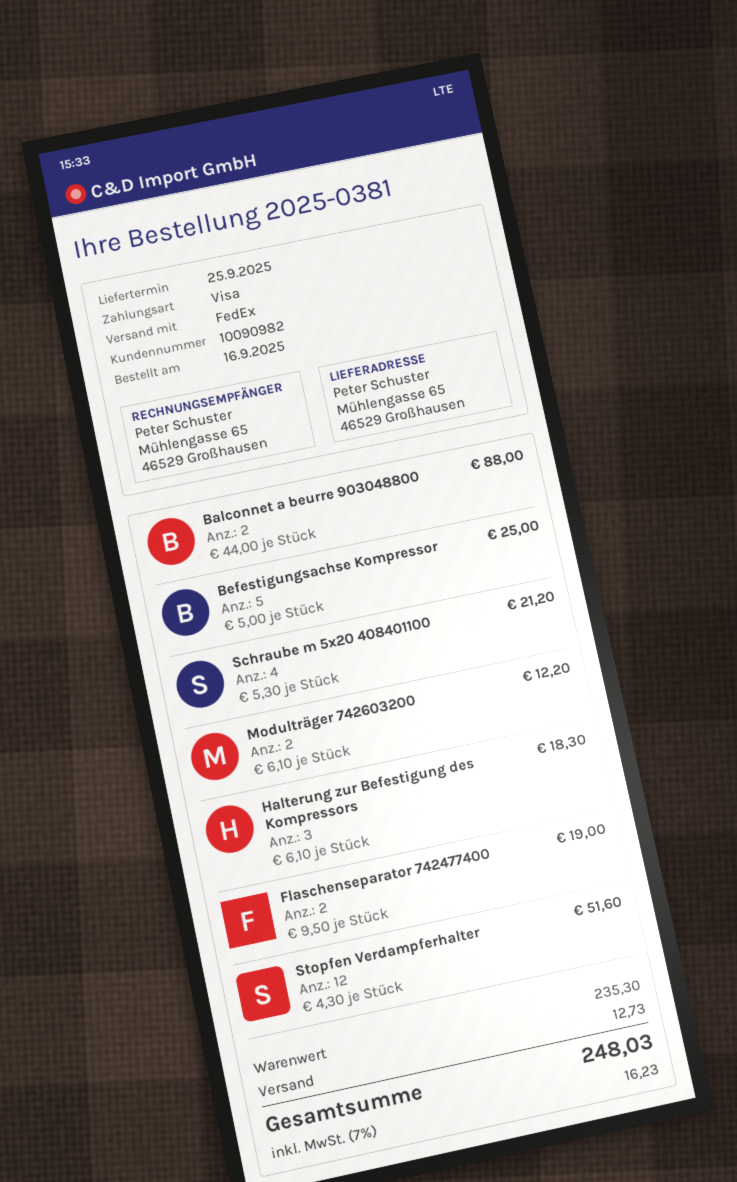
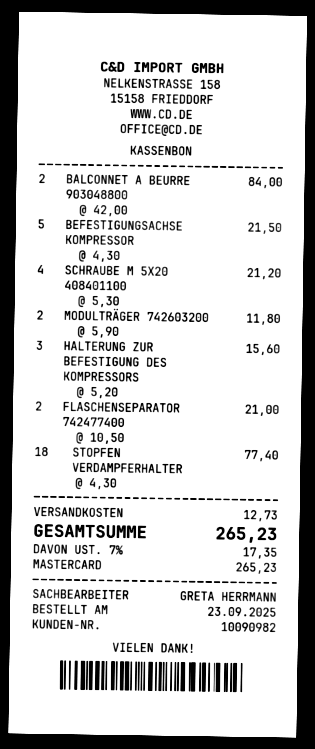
order date: 2025-09-16 -> 2025-09-23
payment method: Visa -> Mastercard
Balconnet a beurre 903048800: 2 x 44.00 = 88.00 -> 2 x 42.00 = 84.00
Befestigungsachse Kompressor: 5 x 5.00 = 25.00 -> 5 x 4.30 = 21.50
Modulträger 742603200: 2 x 6.10 = 12.20 -> 2 x 5.90 = 11.80
Halterung zur Befestigung des Kompressors: 3 x 6.10 = 18.30 -> 3 x 5.20 = 15.60
Flaschenseparator 742477400: 2 x 9.50 = 19.00 -> 2 x 10.50 = 21.00
Stopfen Verdampferhalter: 12 x 4.30 = 51.60 -> 18 x 4.30 = 77.40
tax: 7% = 16.23 -> 7% = 17.35
total: 248.03 -> 265.23

